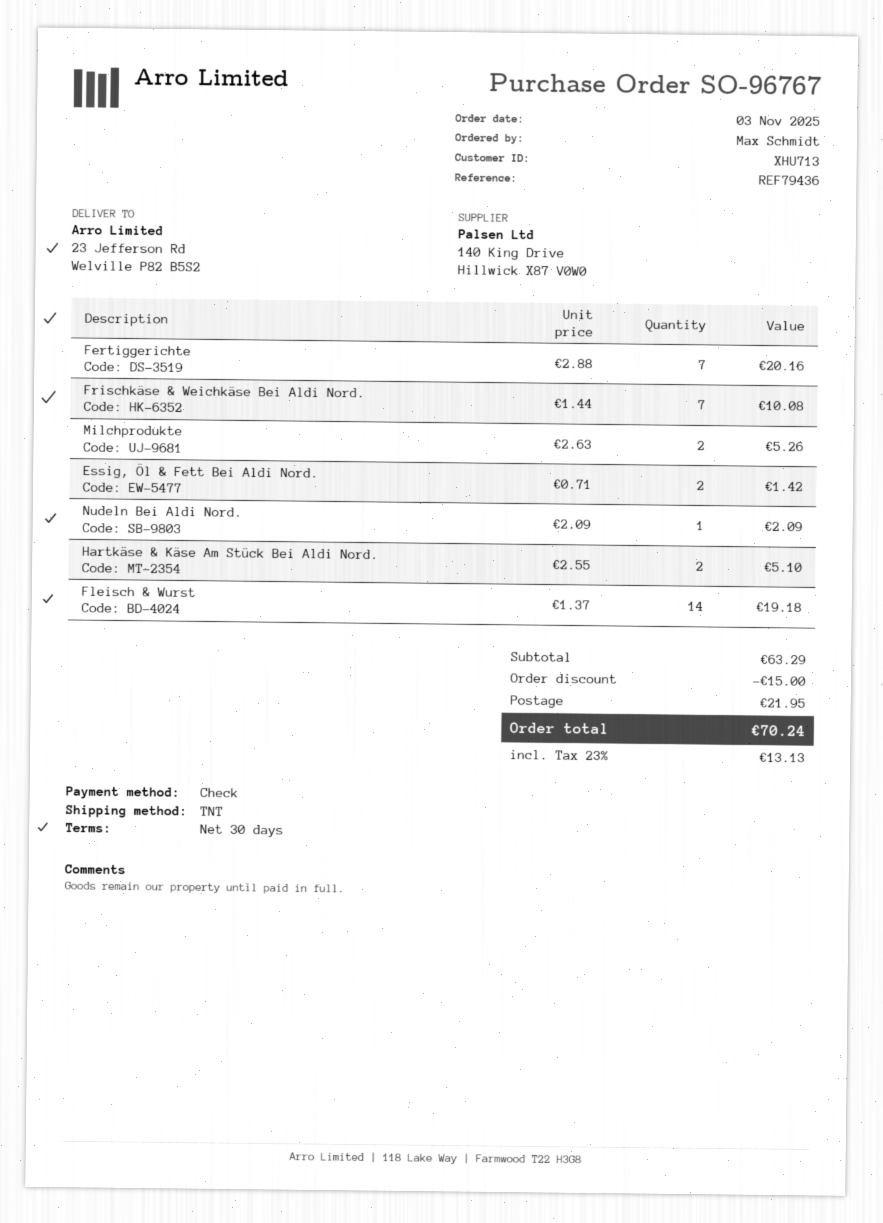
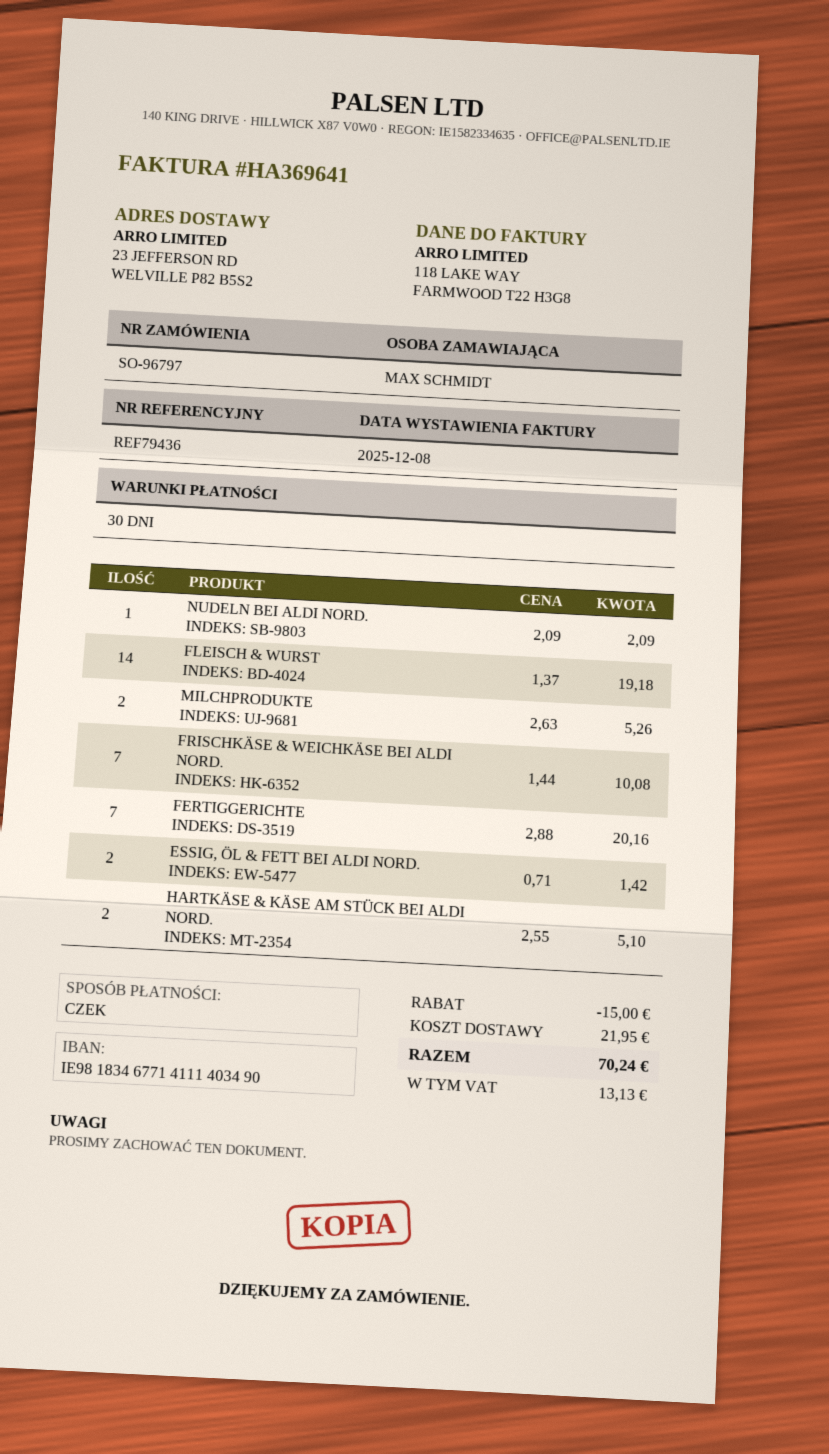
order number: SO-96767 -> SO-96797

